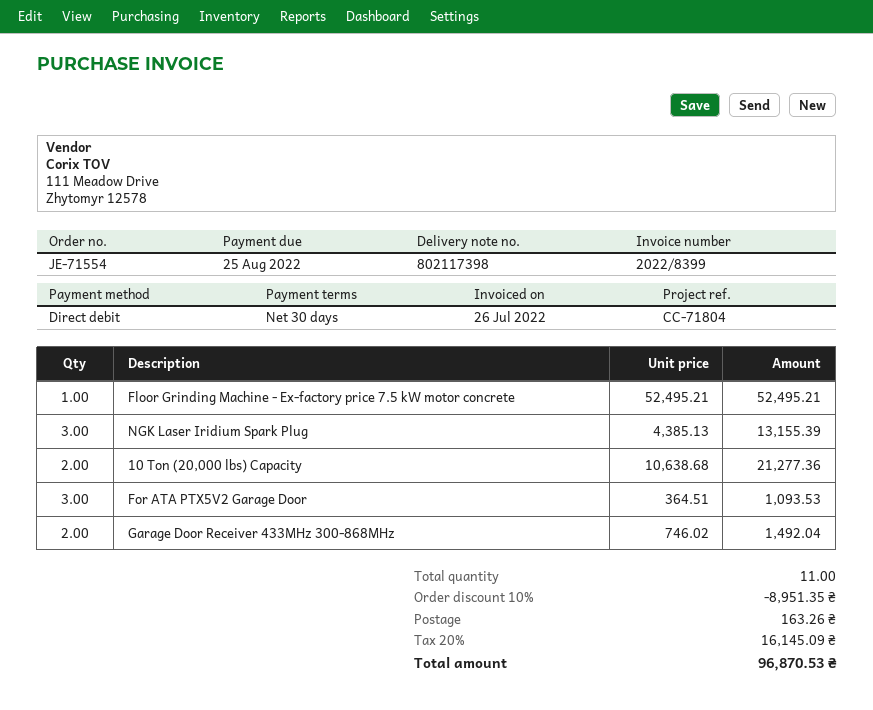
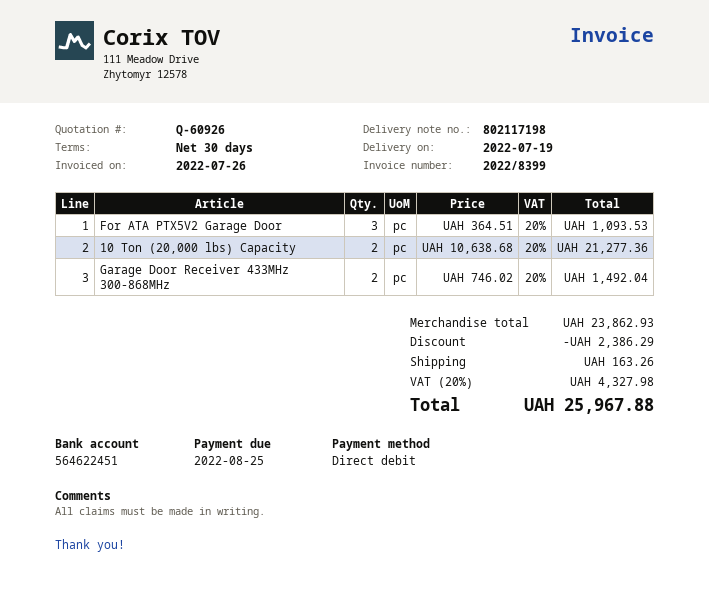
delivery note number: 802117398 -> 802117198
Floor Grinding Machine - Ex-factory price 7.5 kW motor concrete: 1 x 52495.21 = 52495.21 -> none
NGK Laser Iridium Spark Plug: 3 x 4385.13 = 13155.39 -> none
discount: 8951.35 -> 2386.29
tax: 20% = 16145.09 -> 20% = 4327.98
total: 96870.53 -> 25967.88

